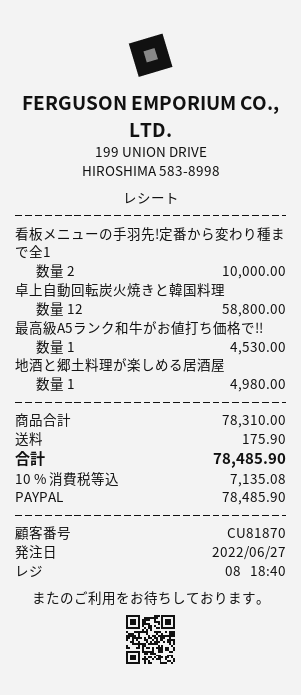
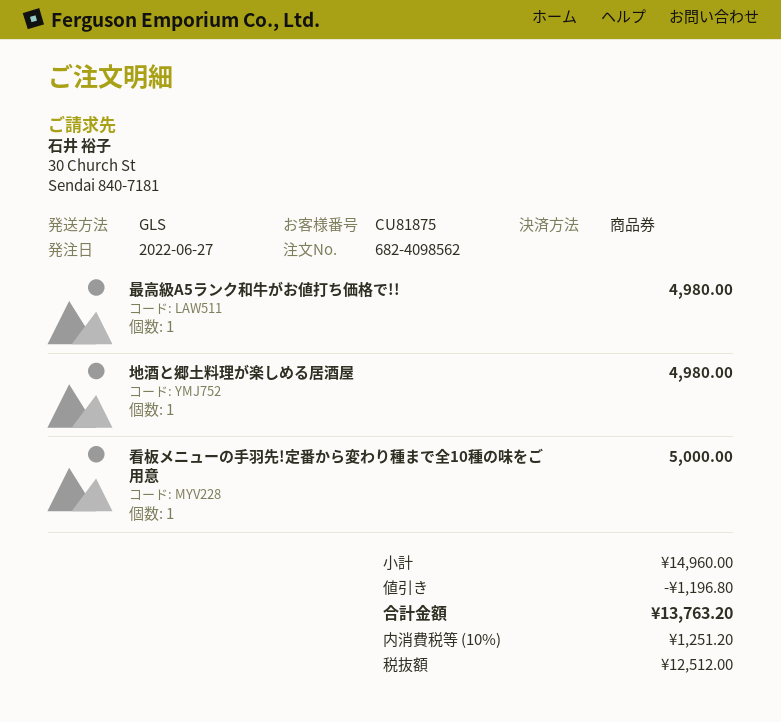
customer number: CU81870 -> CU81875
payment method: PayPal -> gift card
看板メニューの手羽先!定番から変わり種まで全1: 2 for 10000.00 -> 1 for 5000.00
卓上自動回転炭火焼きと韓国料理: 12 for 58800.00 -> none
最高級A5ランク和牛がお値打ち価格で!!: 1 for 4530.00 -> 1 for 4980.00
subtotal: 78310.00 -> 14960.00
discount: none -> 1196.80
shipping: 175.90 -> none
tax: 10% = 7135.08 -> 10% = 1251.20
total: 78485.90 -> 13763.20

